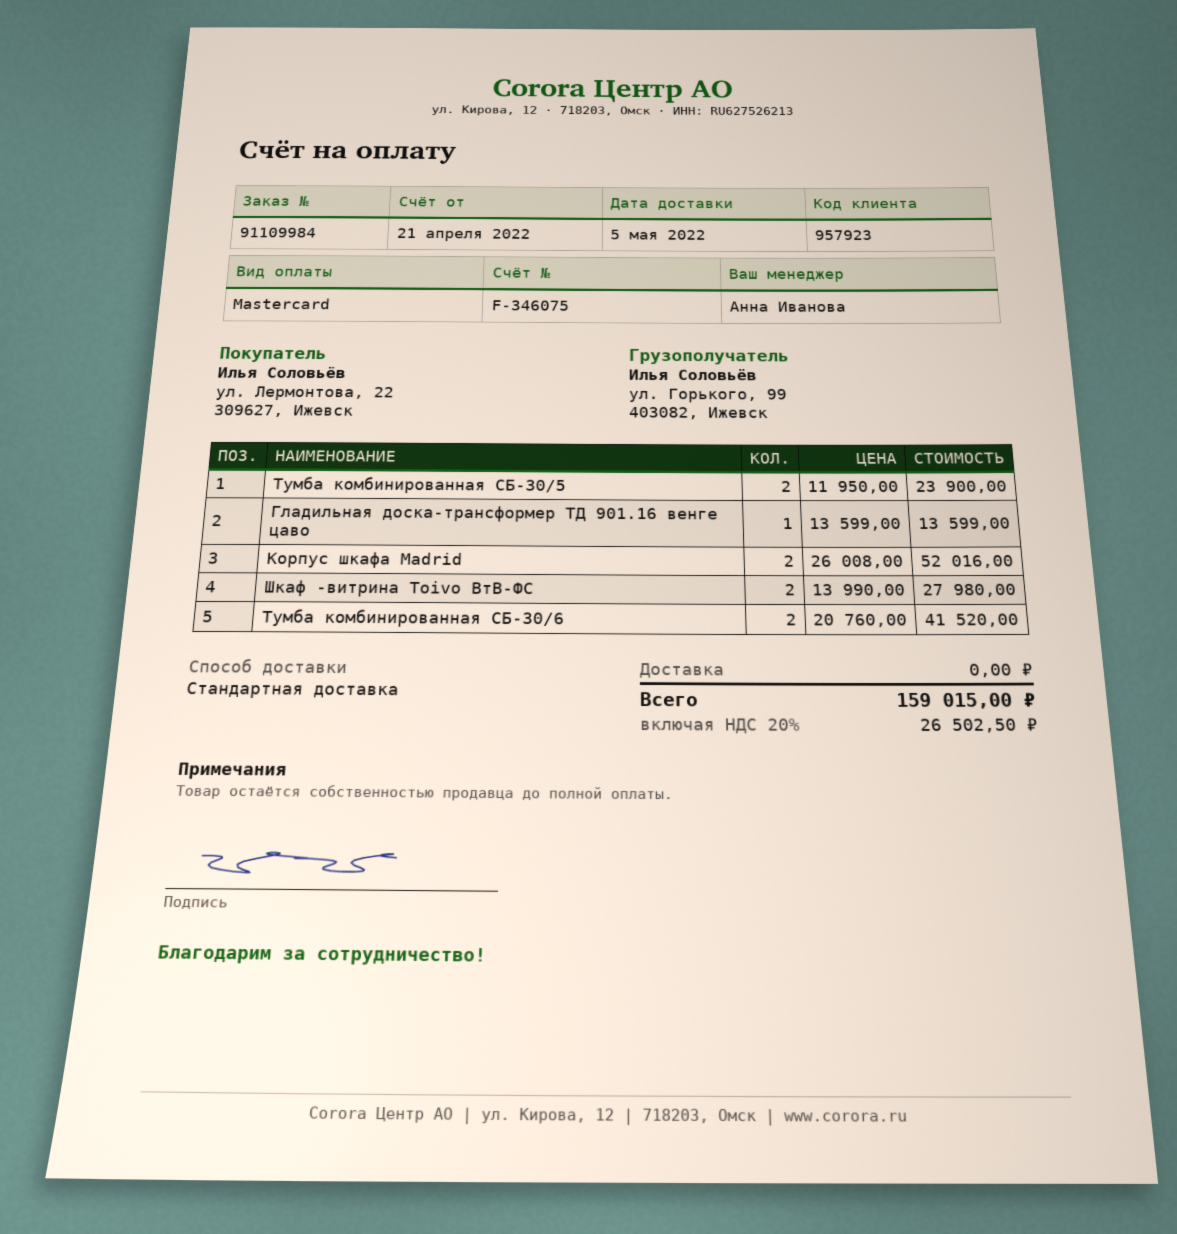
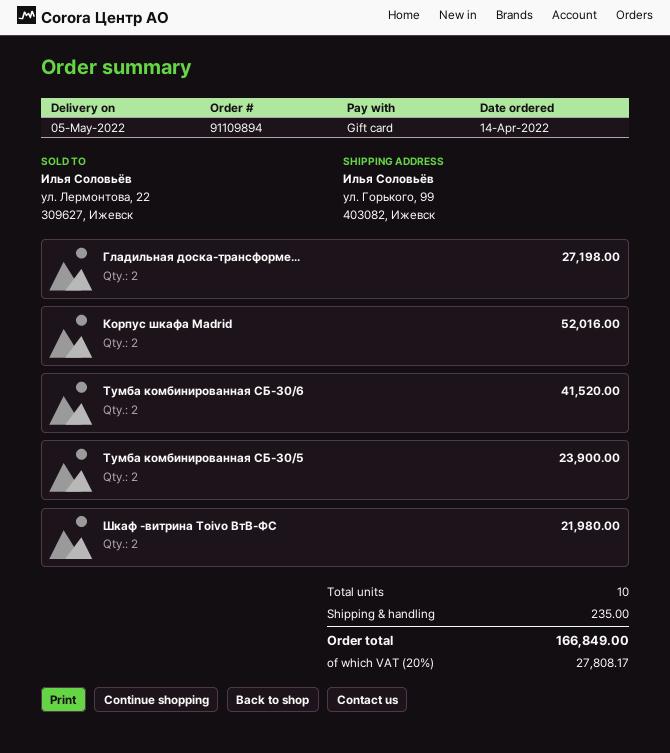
order number: 91109984 -> 91109894
payment method: Mastercard -> gift card
Гладильная доска-трансформер ТД 901.16 венге цаво: 1 for 13599.00 -> 2 for 27198.00
Шкаф -витрина Toivo ВтВ-ФС: 2 for 27980.00 -> 2 for 21980.00
shipping: 0.00 -> 235.00
tax: 20% = 26502.50 -> 20% = 27808.17
total: 159015.00 -> 166849.00

